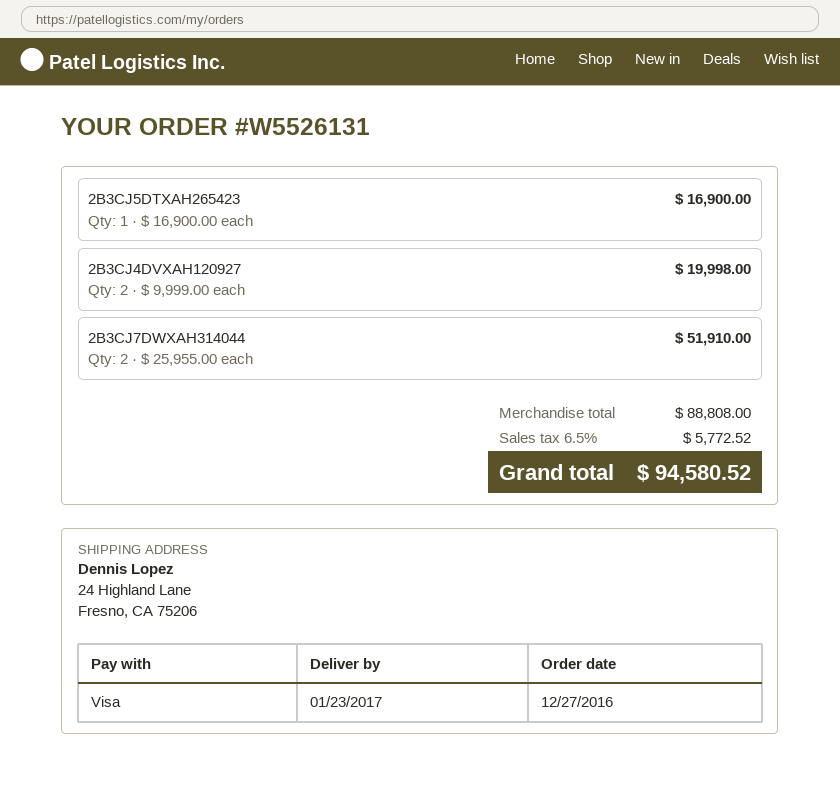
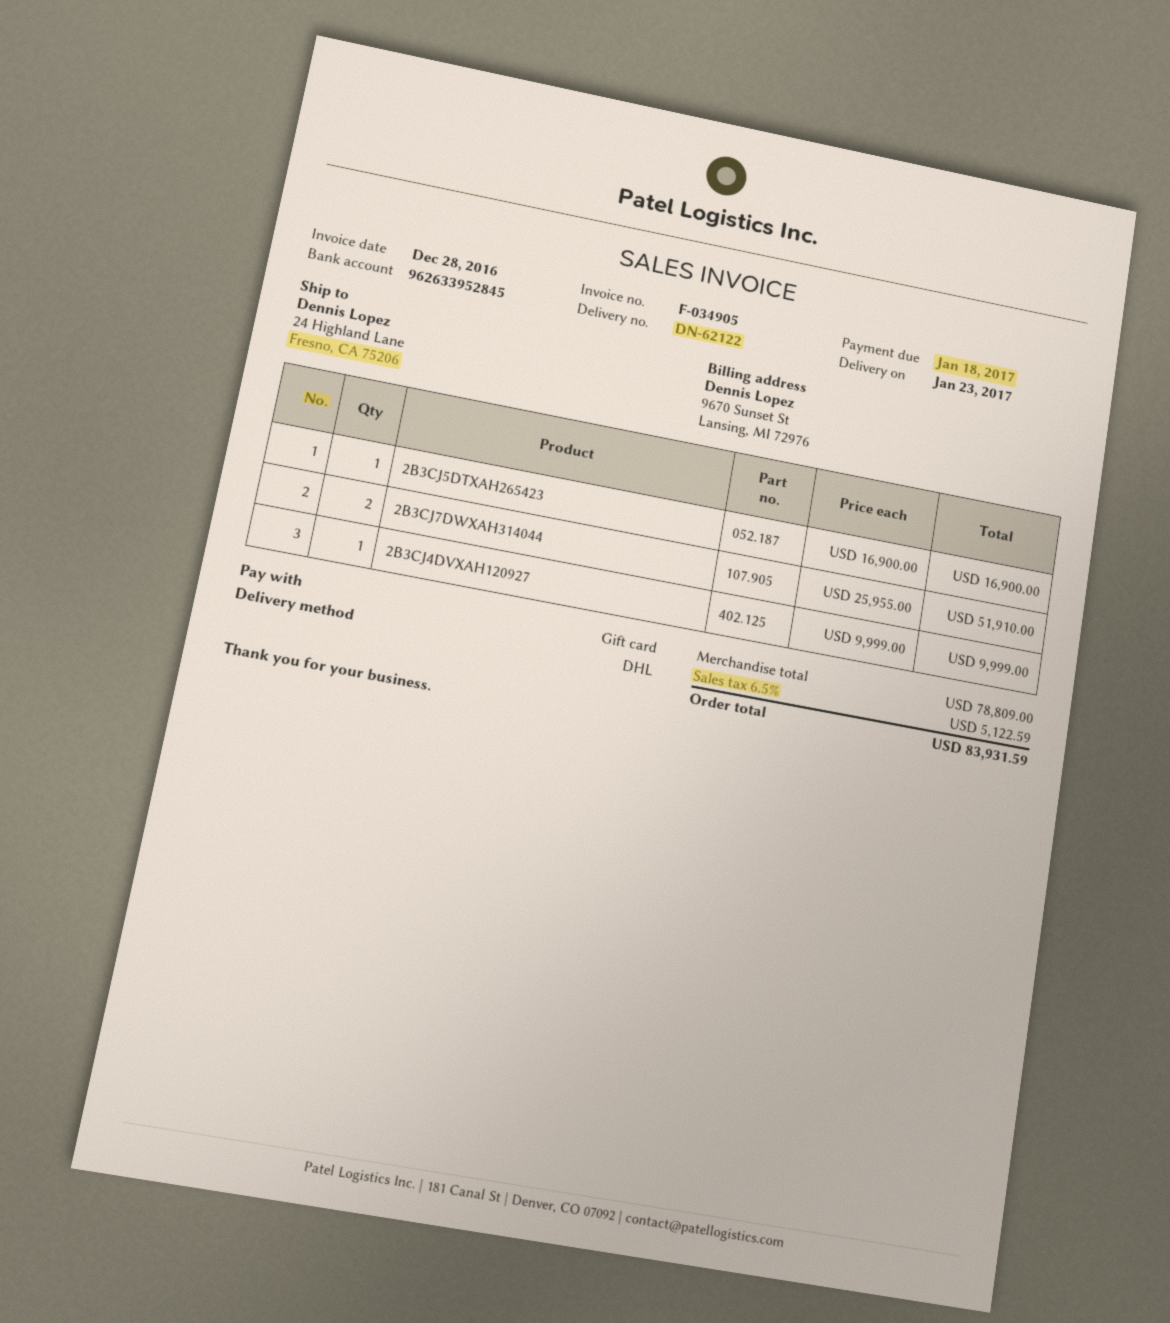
payment method: Visa -> gift card
2B3CJ4DVXAH120927: 2 x 9999.00 = 19998.00 -> 1 x 9999.00 = 9999.00
subtotal: 88808.00 -> 78809.00
tax: 6.5% = 5772.52 -> 6.5% = 5122.59
total: 94580.52 -> 83931.59

